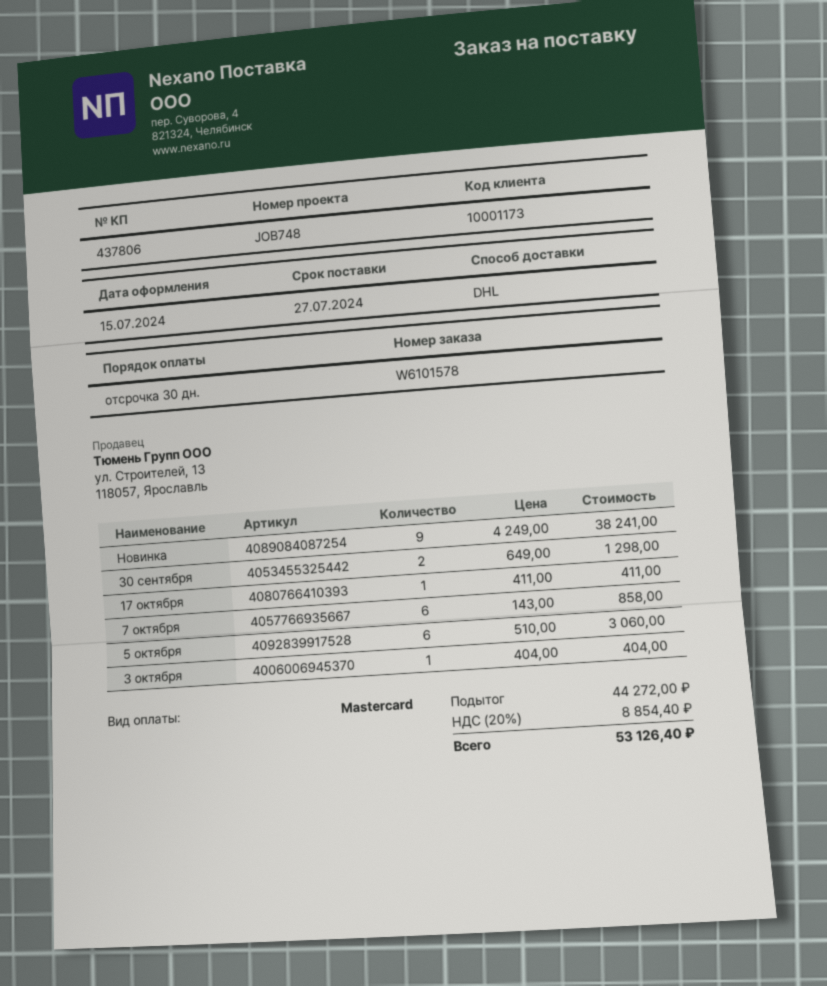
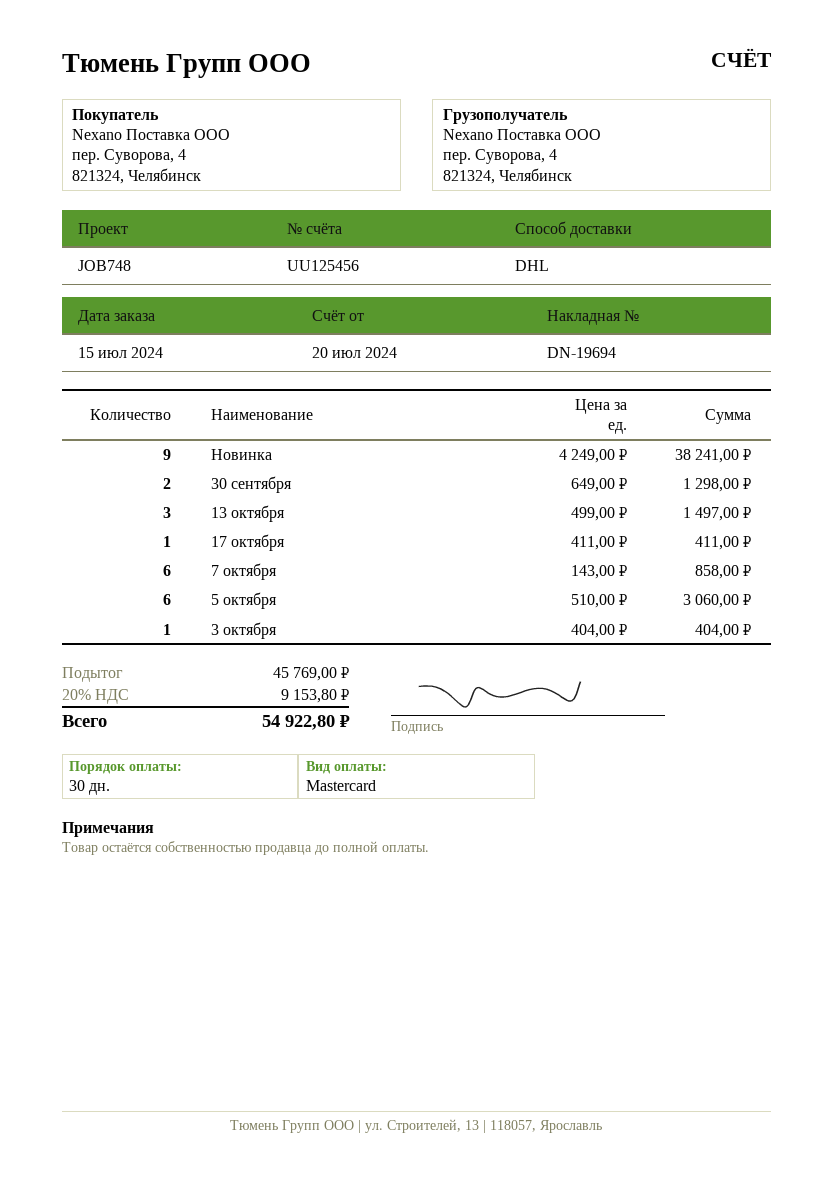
13 октября: none -> 3 x 499.00 = 1497.00
subtotal: 44272.00 -> 45769.00
tax: 20% = 8854.40 -> 20% = 9153.80
total: 53126.40 -> 54922.80

